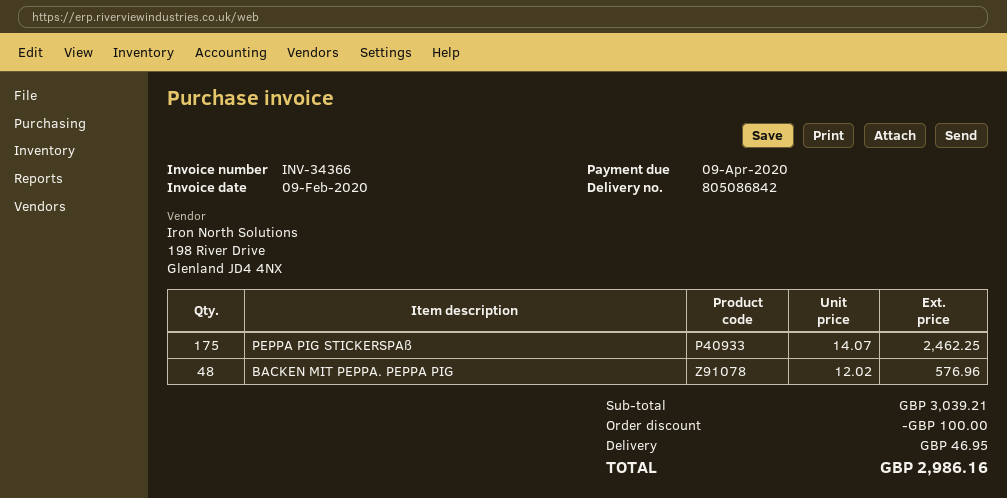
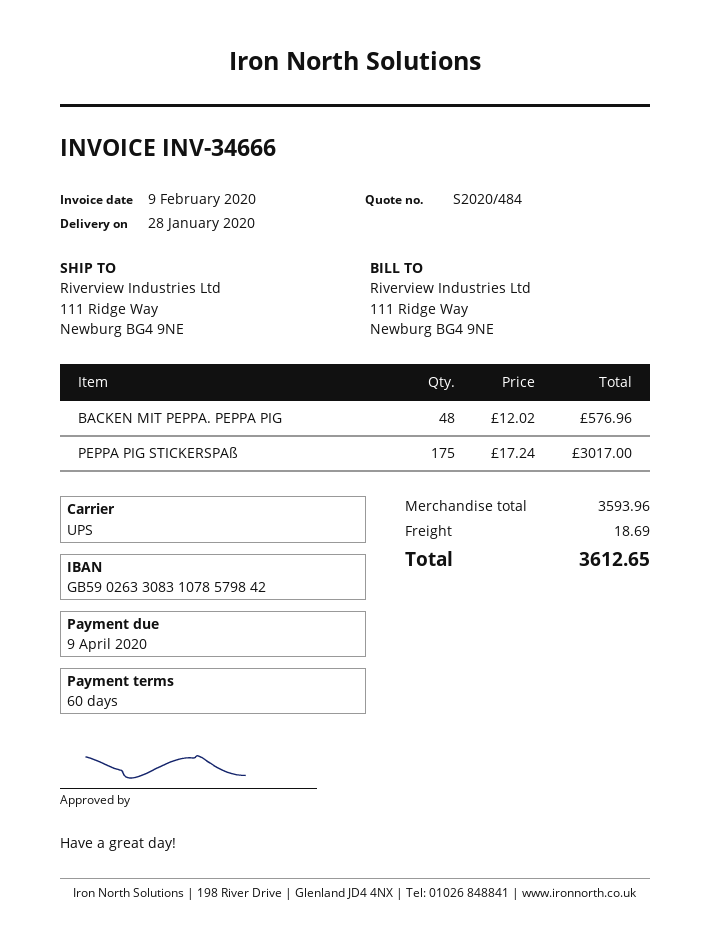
invoice number: INV-34366 -> INV-34666
PEPPA PIG STICKERSPAß: 175 x 14.07 = 2462.25 -> 175 x 17.24 = 3017.00
subtotal: 3039.21 -> 3593.96
discount: 100.00 -> none
shipping: 46.95 -> 18.69
total: 2986.16 -> 3612.65

